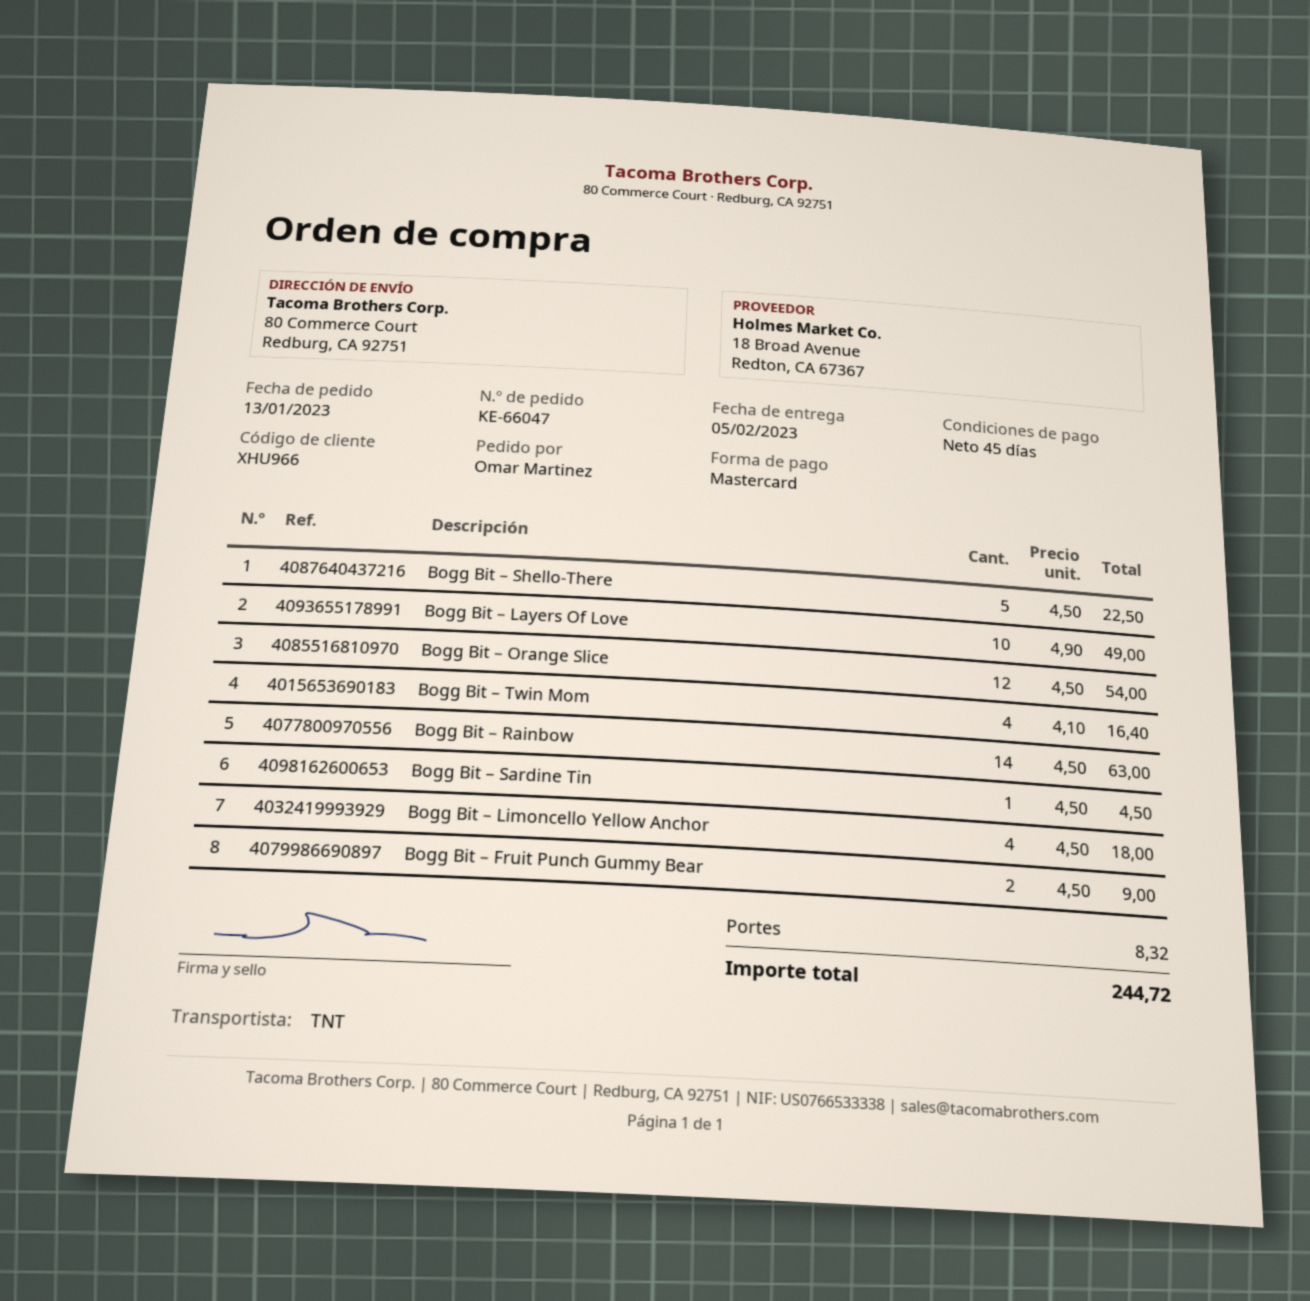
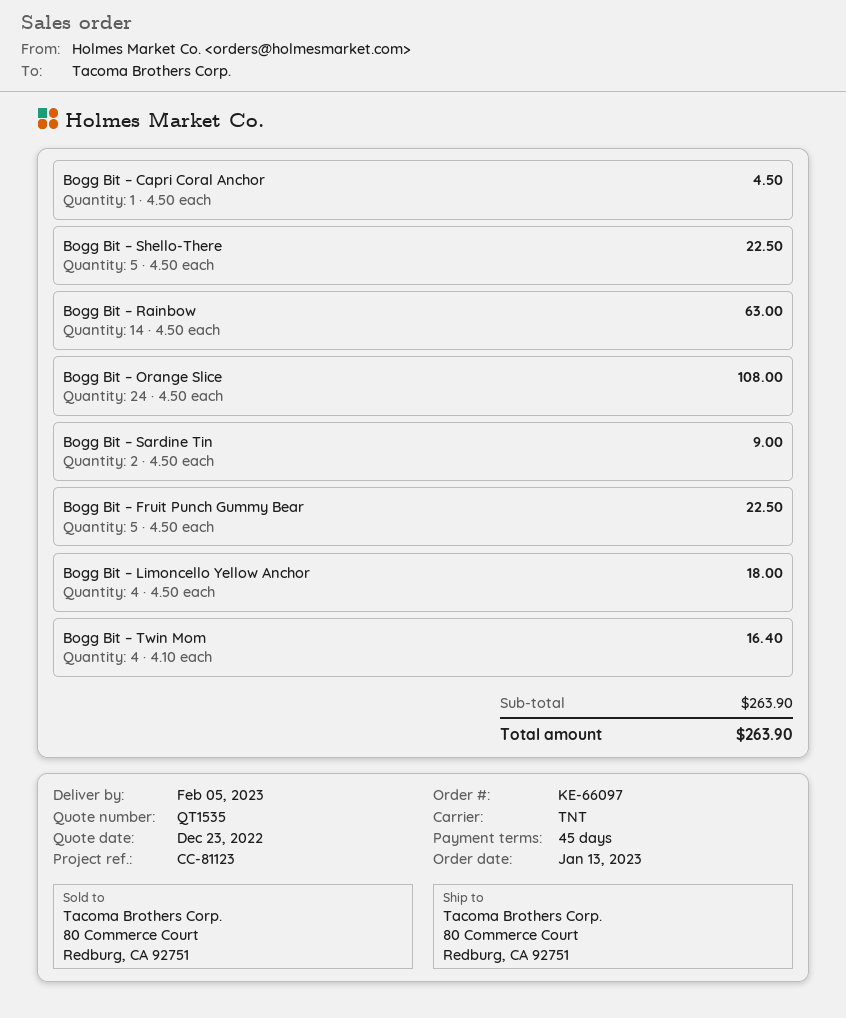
order number: KE-66047 -> KE-66097
Bogg Bit – Layers Of Love: 10 x 4.90 = 49.00 -> none
Bogg Bit – Orange Slice: 12 x 4.50 = 54.00 -> 24 x 4.50 = 108.00
Bogg Bit – Sardine Tin: 1 x 4.50 = 4.50 -> 2 x 4.50 = 9.00
Bogg Bit – Fruit Punch Gummy Bear: 2 x 4.50 = 9.00 -> 5 x 4.50 = 22.50
Bogg Bit – Capri Coral Anchor: none -> 1 x 4.50 = 4.50
shipping: 8.32 -> none
total: 244.72 -> 263.90

